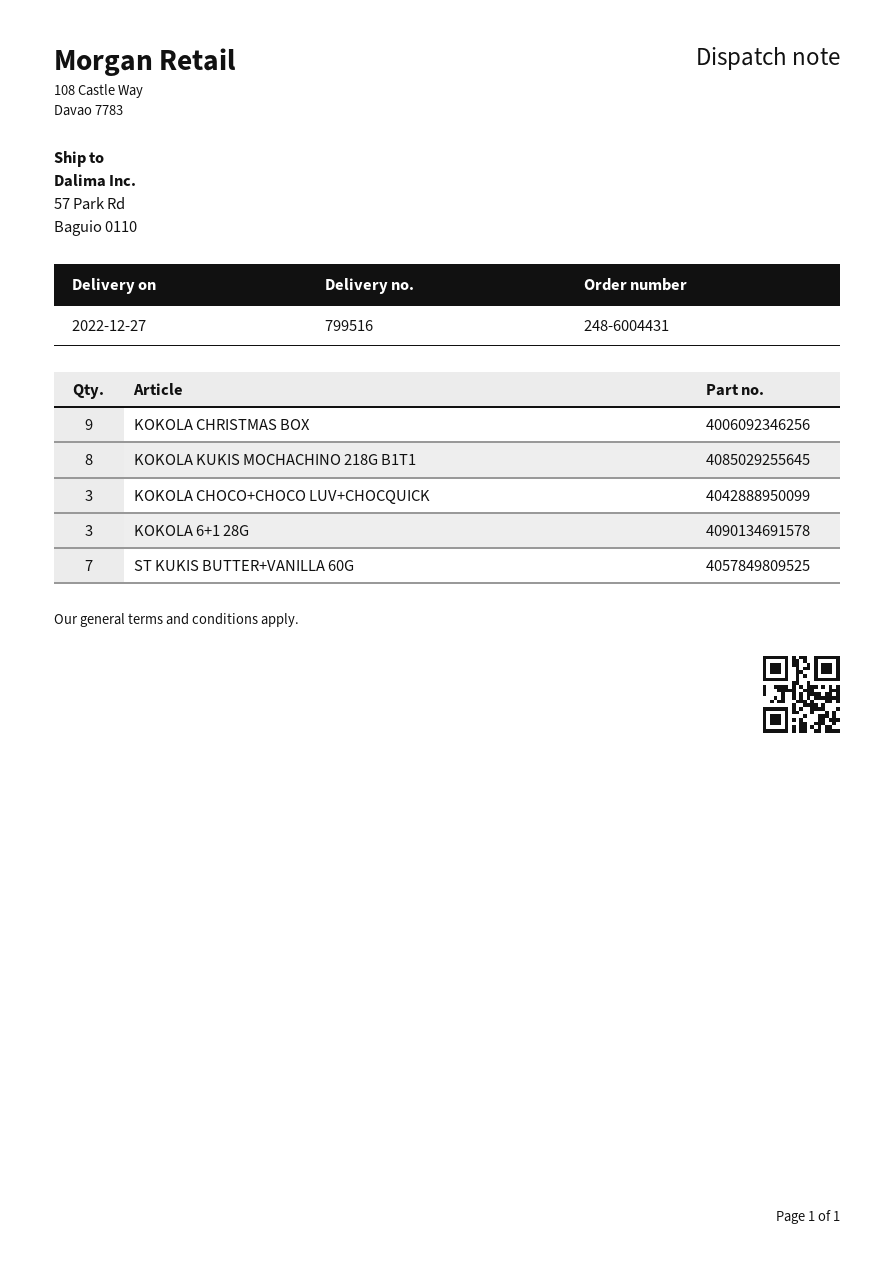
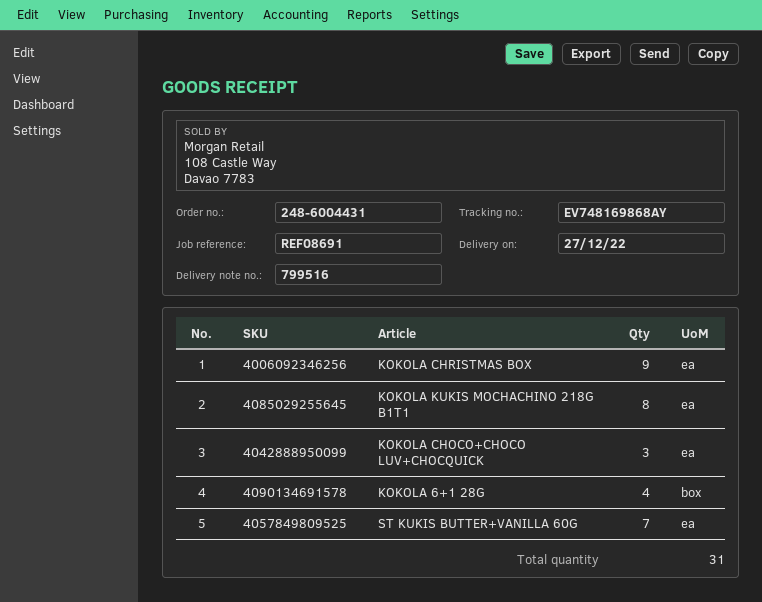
KOKOLA 6+1 28G: 3 -> 4

